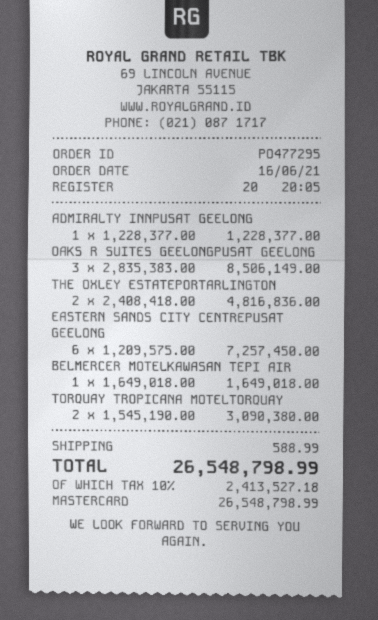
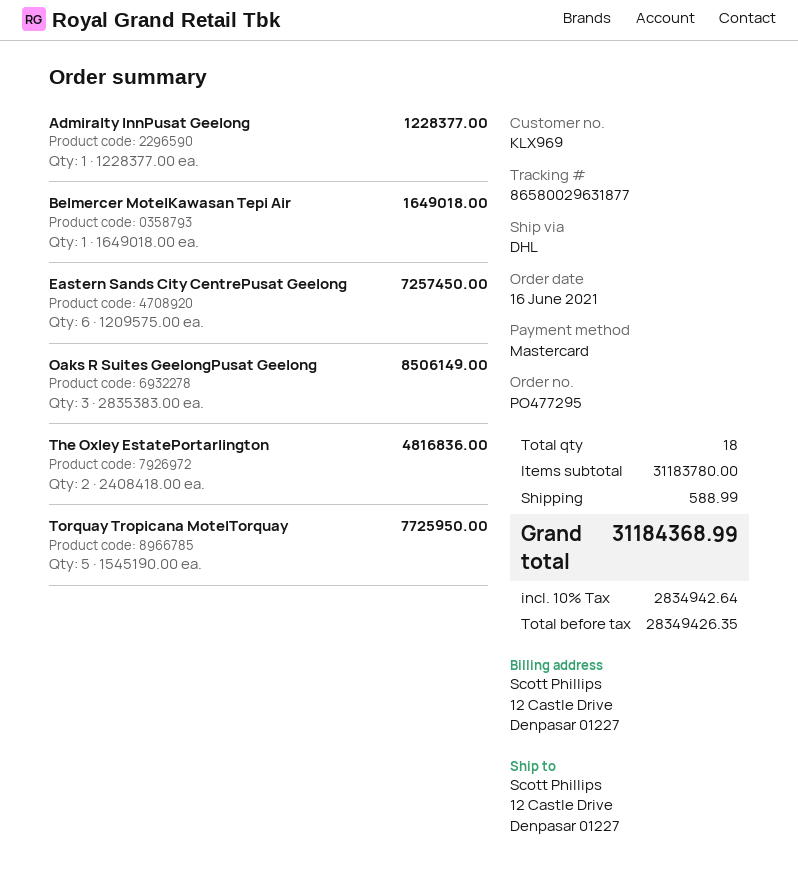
TORQUAY TROPICANA MOTELTORQUAY: 2 x 1545190.00 = 3090380.00 -> 5 x 1545190.00 = 7725950.00
tax: 10% = 2413527.18 -> 10% = 2834942.64
total: 26548798.99 -> 31184368.99

